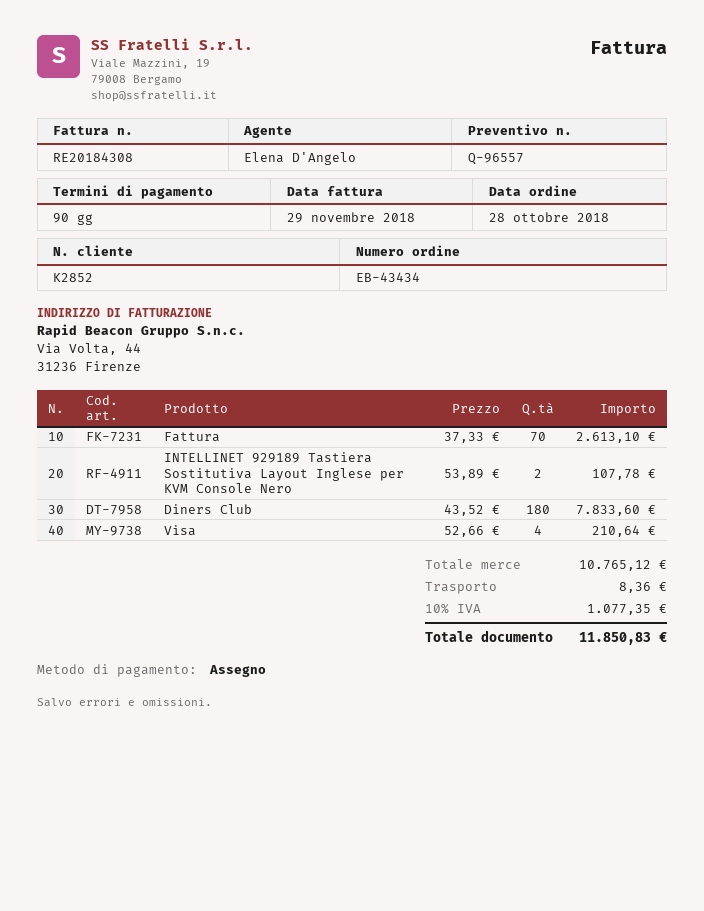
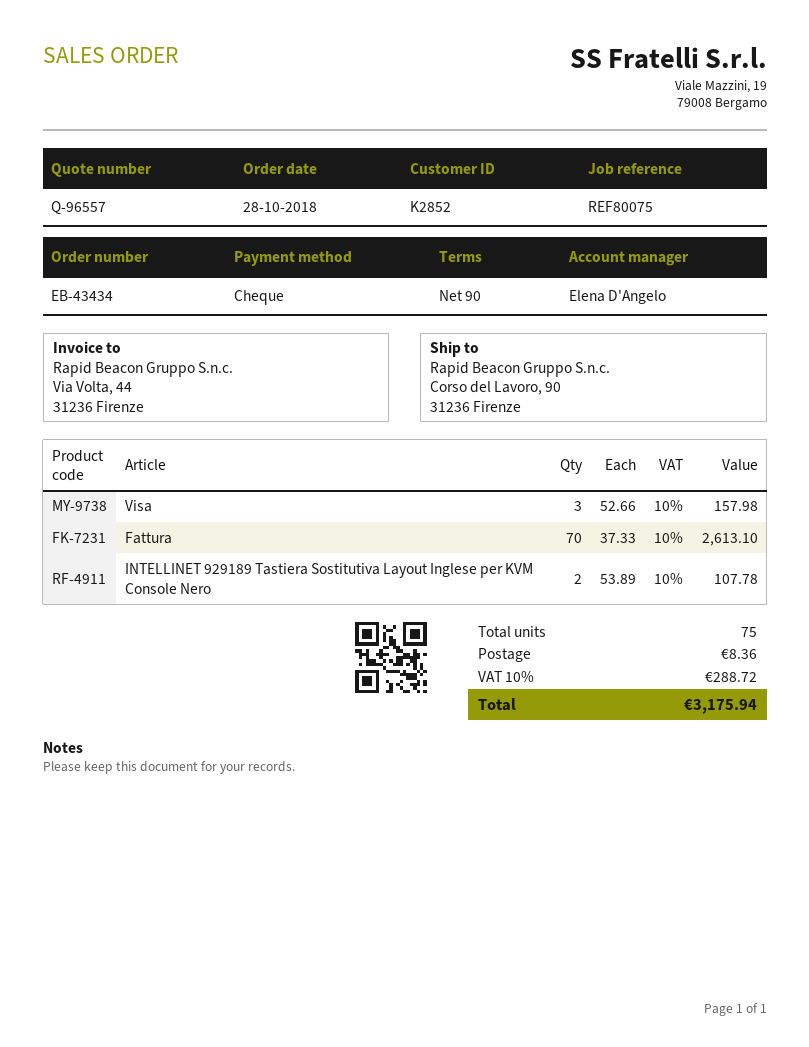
Diners Club: 180 x 43.52 = 7833.60 -> none
Visa: 4 x 52.66 = 210.64 -> 3 x 52.66 = 157.98
tax: 10% = 1077.35 -> 10% = 288.72
total: 11850.83 -> 3175.94

